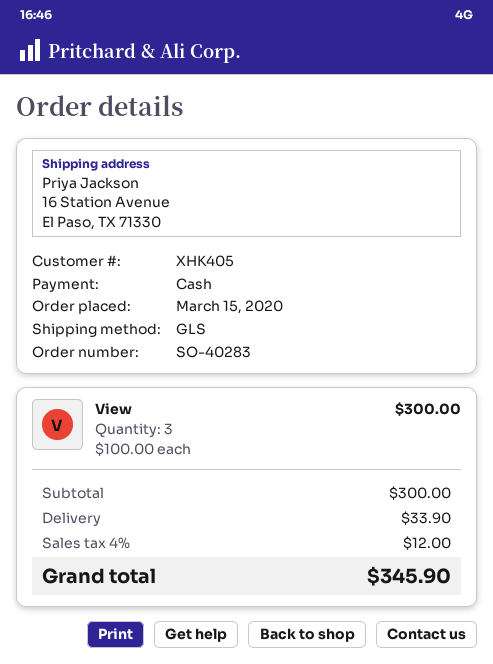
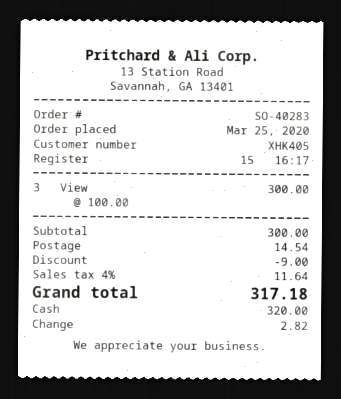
order date: 2020-03-15 -> 2020-03-25
discount: none -> 9.00
shipping: 33.90 -> 14.54
tax: 4% = 12.00 -> 4% = 11.64
total: 345.90 -> 317.18

